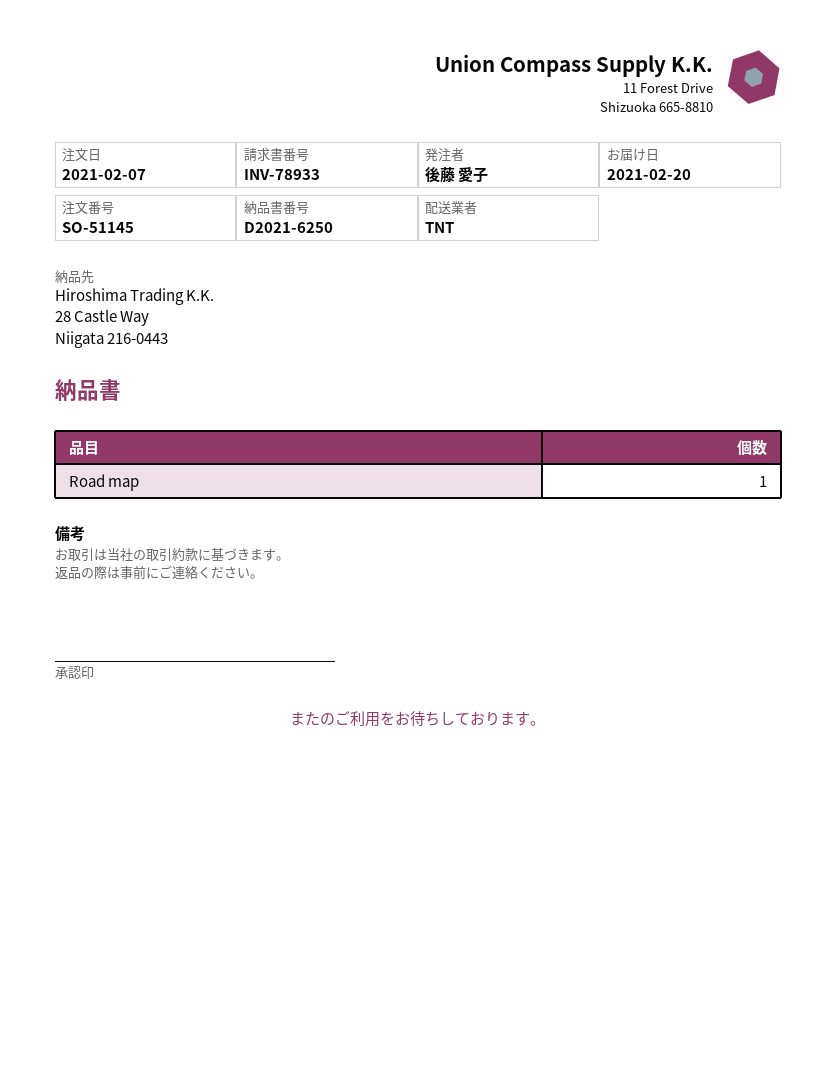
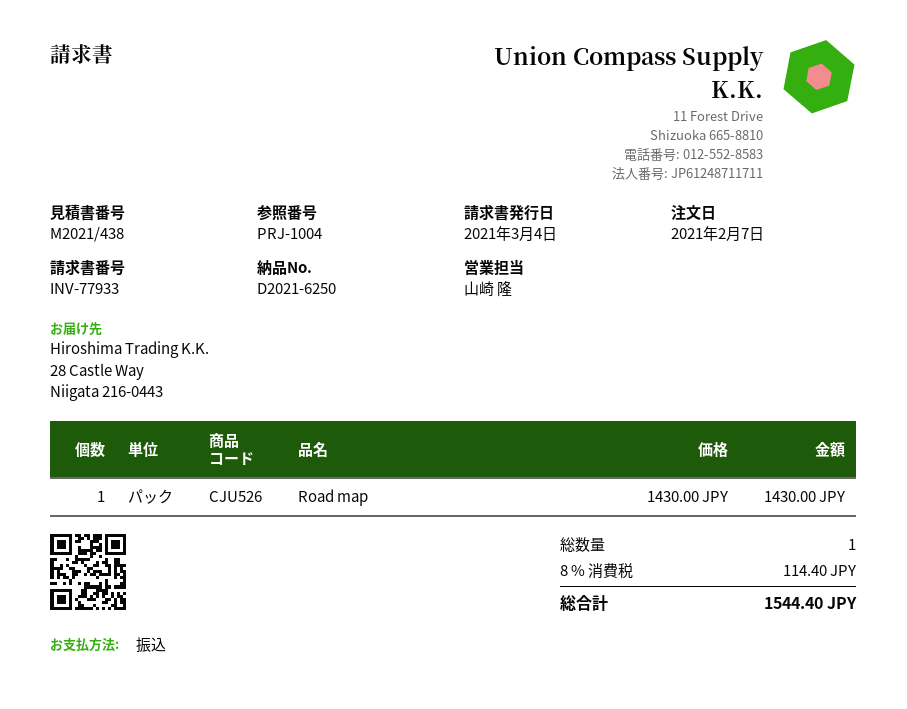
invoice number: INV-78933 -> INV-77933

